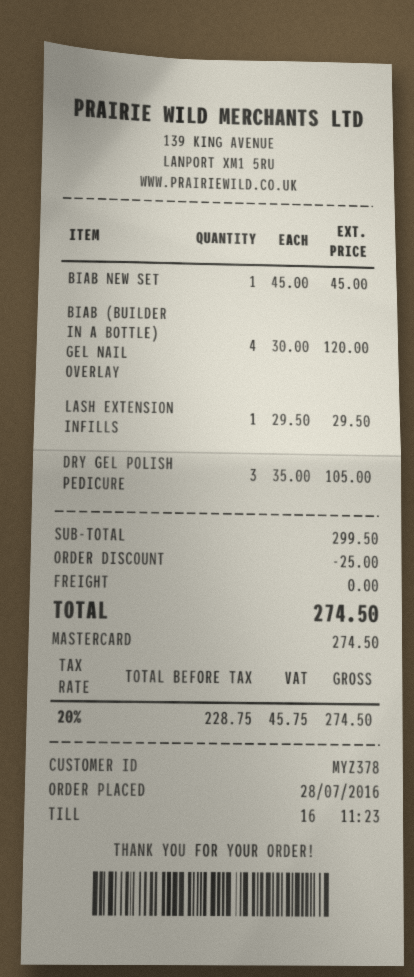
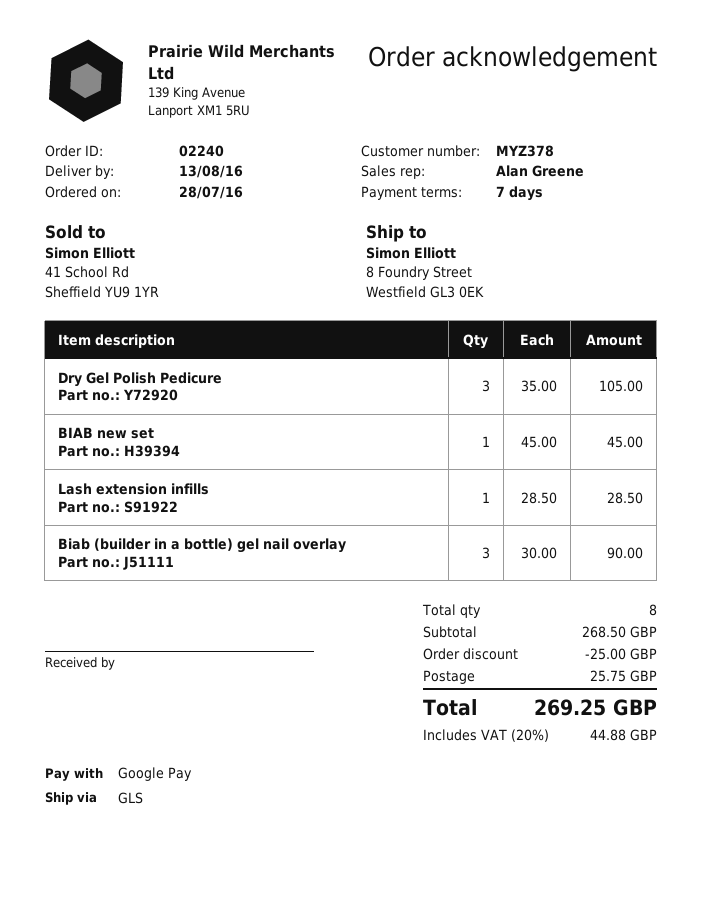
payment method: Mastercard -> Google Pay
BIAB (BUILDER IN A BOTTLE) GEL NAIL OVERLAY: 4 x 30.00 = 120.00 -> 3 x 30.00 = 90.00
LASH EXTENSION INFILLS: 1 x 29.50 = 29.50 -> 1 x 28.50 = 28.50
subtotal: 299.50 -> 268.50
shipping: 0.00 -> 25.75
tax: 20% = 45.75 -> 20% = 44.88
total: 274.50 -> 269.25

